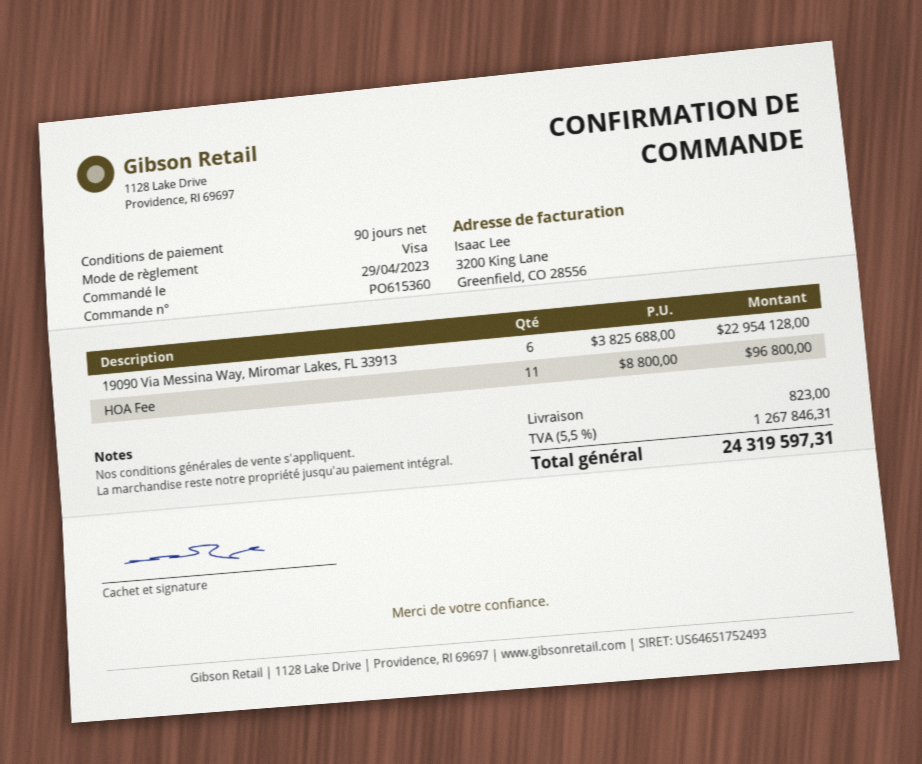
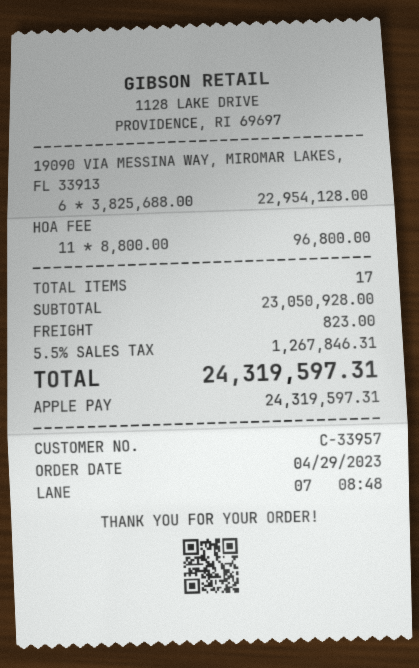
payment method: Visa -> Apple Pay

